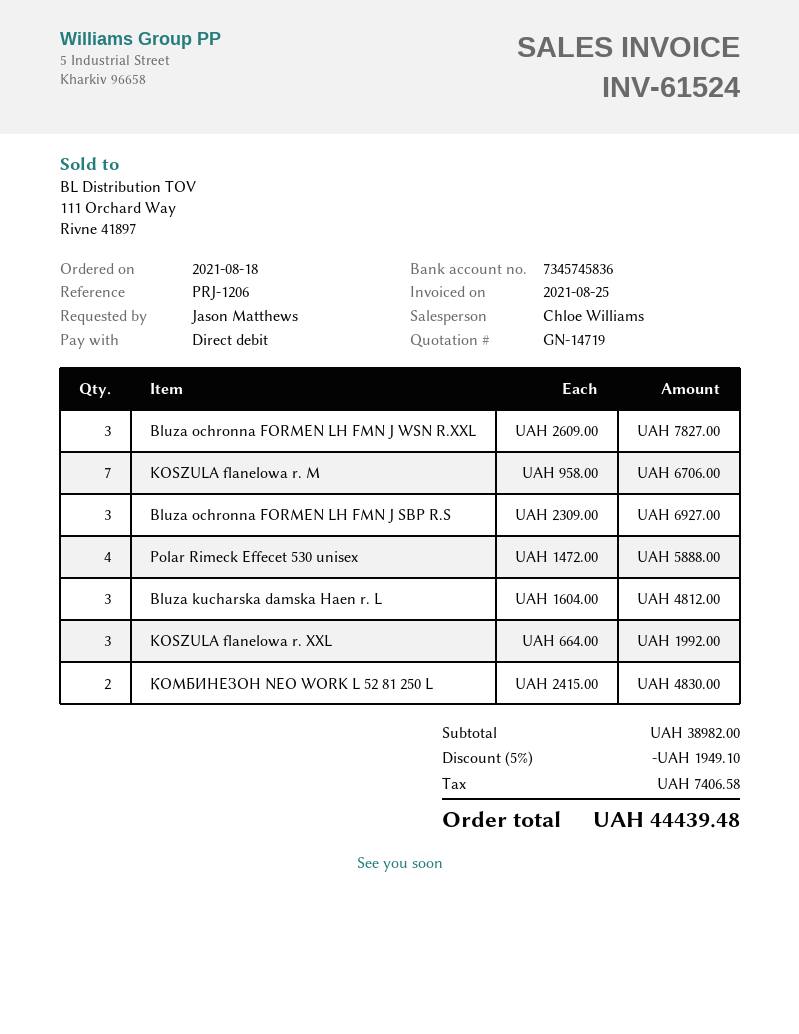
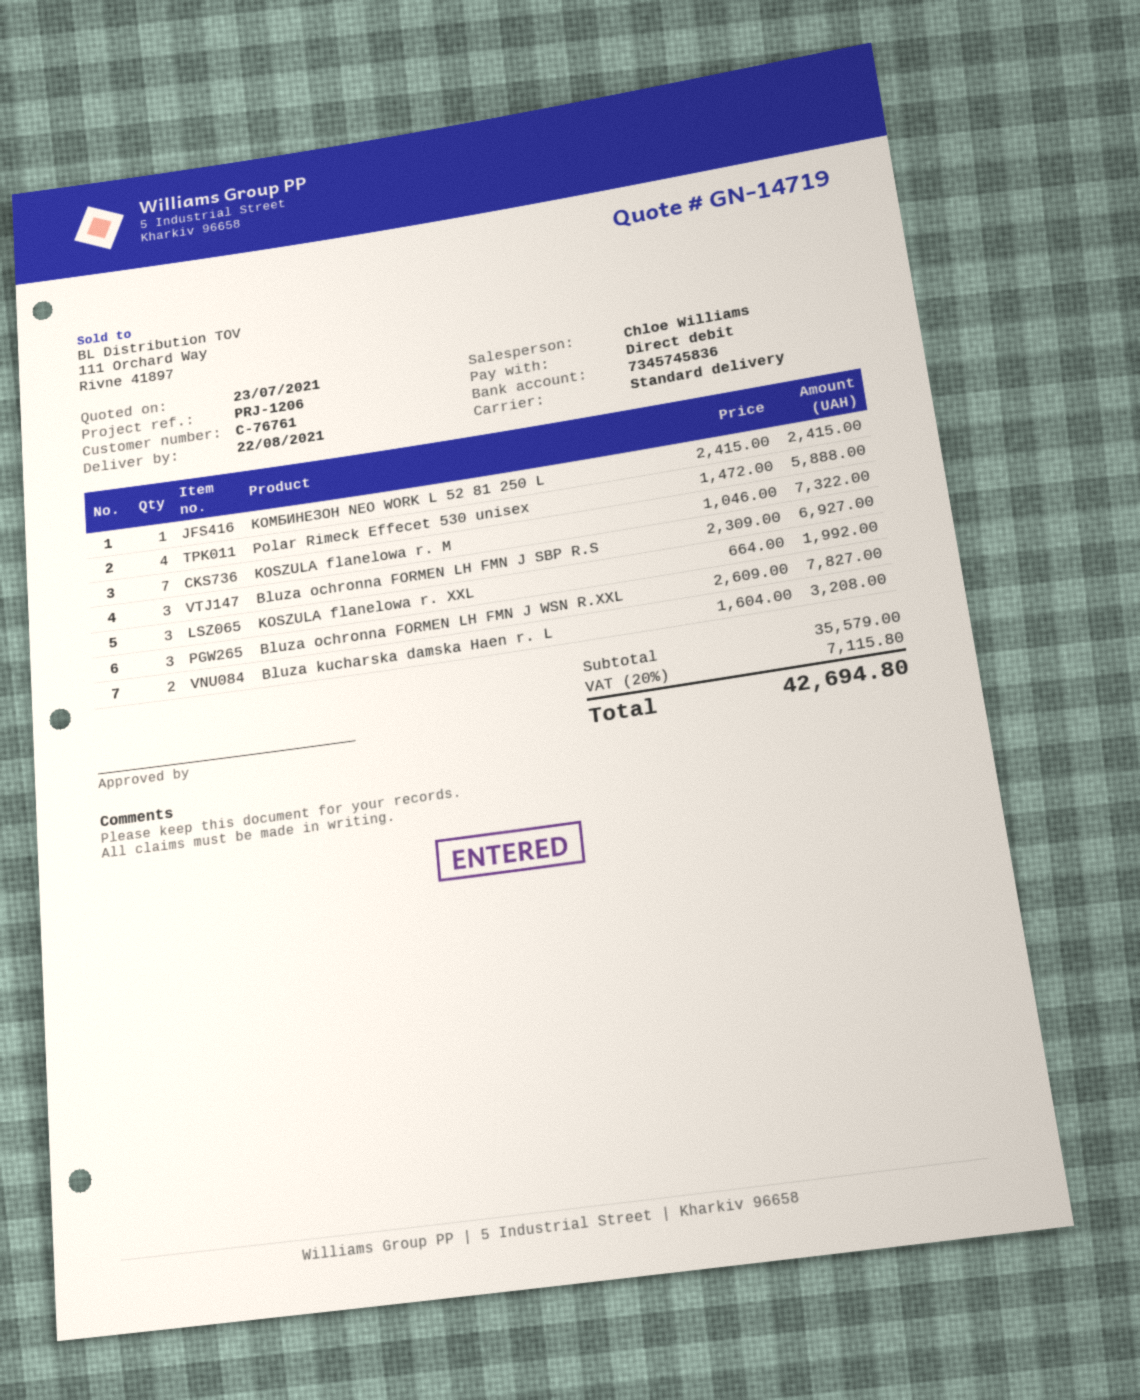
KOSZULA flanelowa r. M: 7 x 958.00 = 6706.00 -> 7 x 1046.00 = 7322.00
Bluza kucharska damska Haen r. L: 3 x 1604.00 = 4812.00 -> 2 x 1604.00 = 3208.00
КОМБИНЕЗОН NEO WORK L 52 81 250 L: 2 x 2415.00 = 4830.00 -> 1 x 2415.00 = 2415.00
subtotal: 38982.00 -> 35579.00
discount: 5% = 1949.10 -> none
tax: 7406.58 -> 7115.80
total: 44439.48 -> 42694.80

